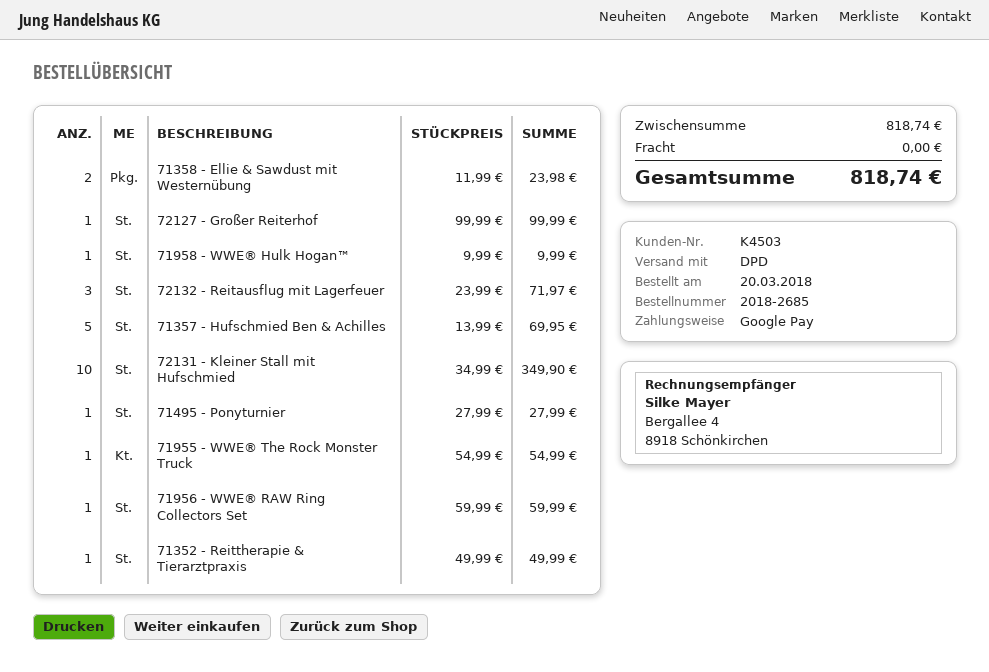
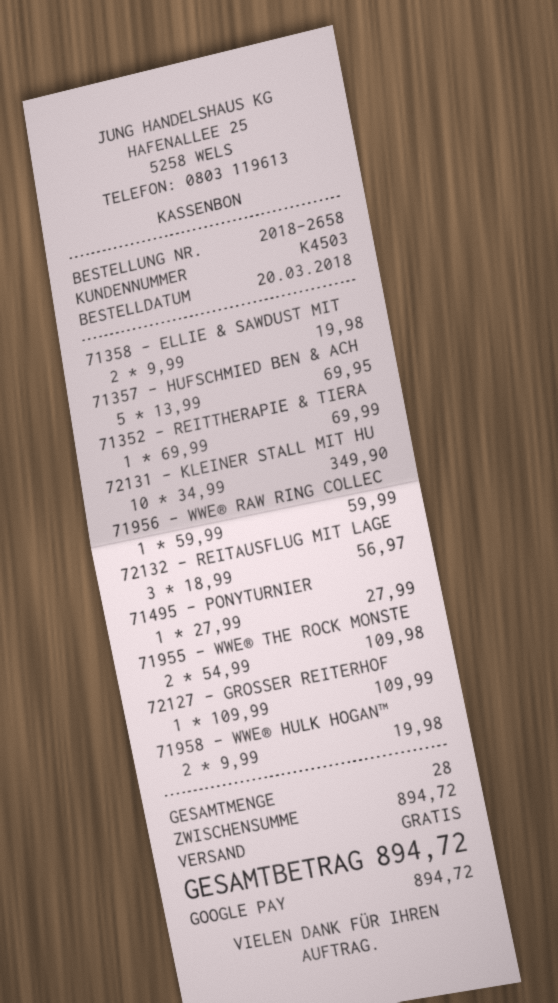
order number: 2018-2685 -> 2018-2658
71358 - Ellie & Sawdust mit Westernübung: 2 x 11.99 = 23.98 -> 2 x 9.99 = 19.98
72127 - Großer Reiterhof: 1 x 99.99 = 99.99 -> 1 x 109.99 = 109.99
71958 - WWE® Hulk Hogan™: 1 x 9.99 = 9.99 -> 2 x 9.99 = 19.98
72132 - Reitausflug mit Lagerfeuer: 3 x 23.99 = 71.97 -> 3 x 18.99 = 56.97
71955 - WWE® The Rock Monster Truck: 1 x 54.99 = 54.99 -> 2 x 54.99 = 109.98
71352 - Reittherapie & Tierarztpraxis: 1 x 49.99 = 49.99 -> 1 x 69.99 = 69.99
subtotal: 818.74 -> 894.72
total: 818.74 -> 894.72

